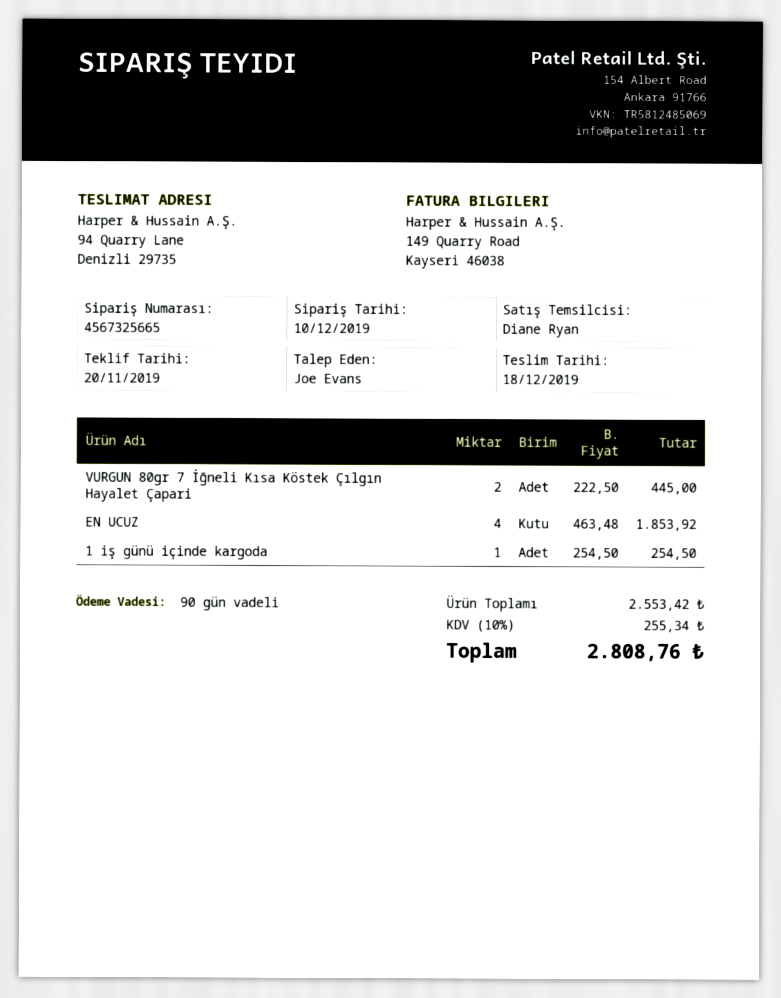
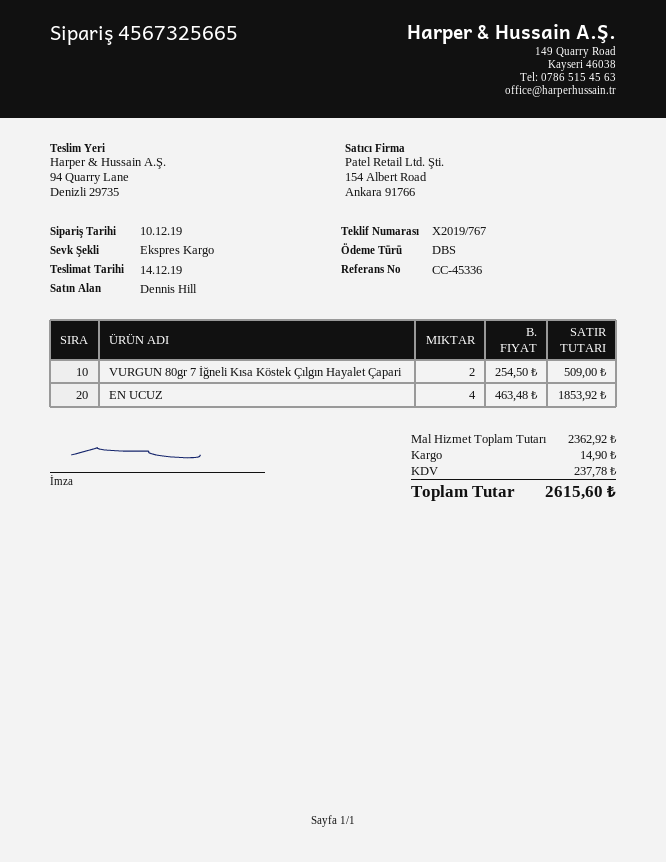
delivery date: 2019-12-18 -> 2019-12-14
ordered by: Joe Evans -> Dennis Hill
VURGUN 80gr 7 İğneli Kısa Köstek Çılgın Hayalet Çapari: 2 x 222.50 = 445.00 -> 2 x 254.50 = 509.00
1 iş günü içinde kargoda: 1 x 254.50 = 254.50 -> none
subtotal: 2553.42 -> 2362.92
shipping: none -> 14.90
tax: 255.34 -> 237.78
total: 2808.76 -> 2615.60

